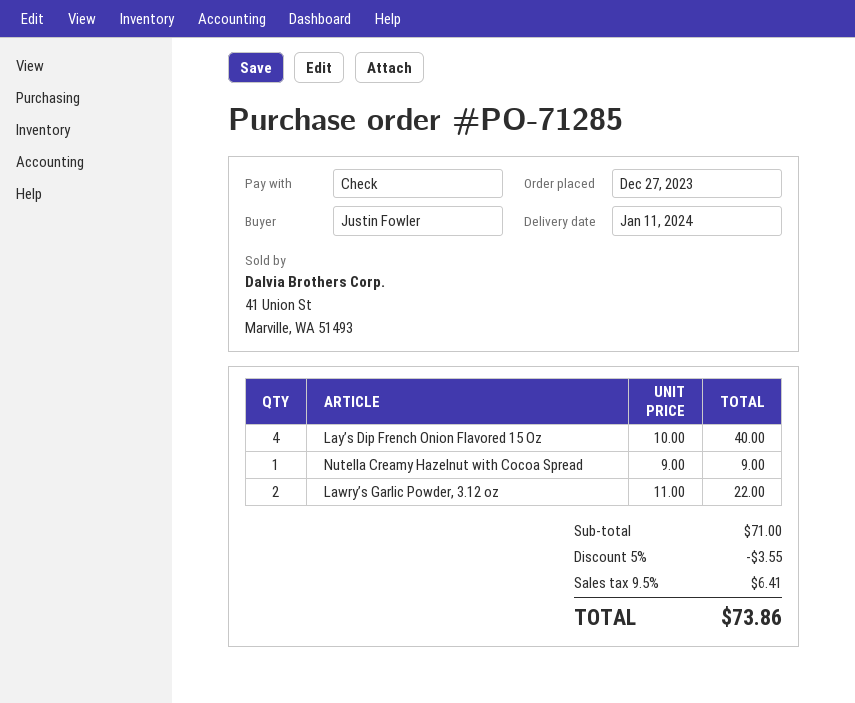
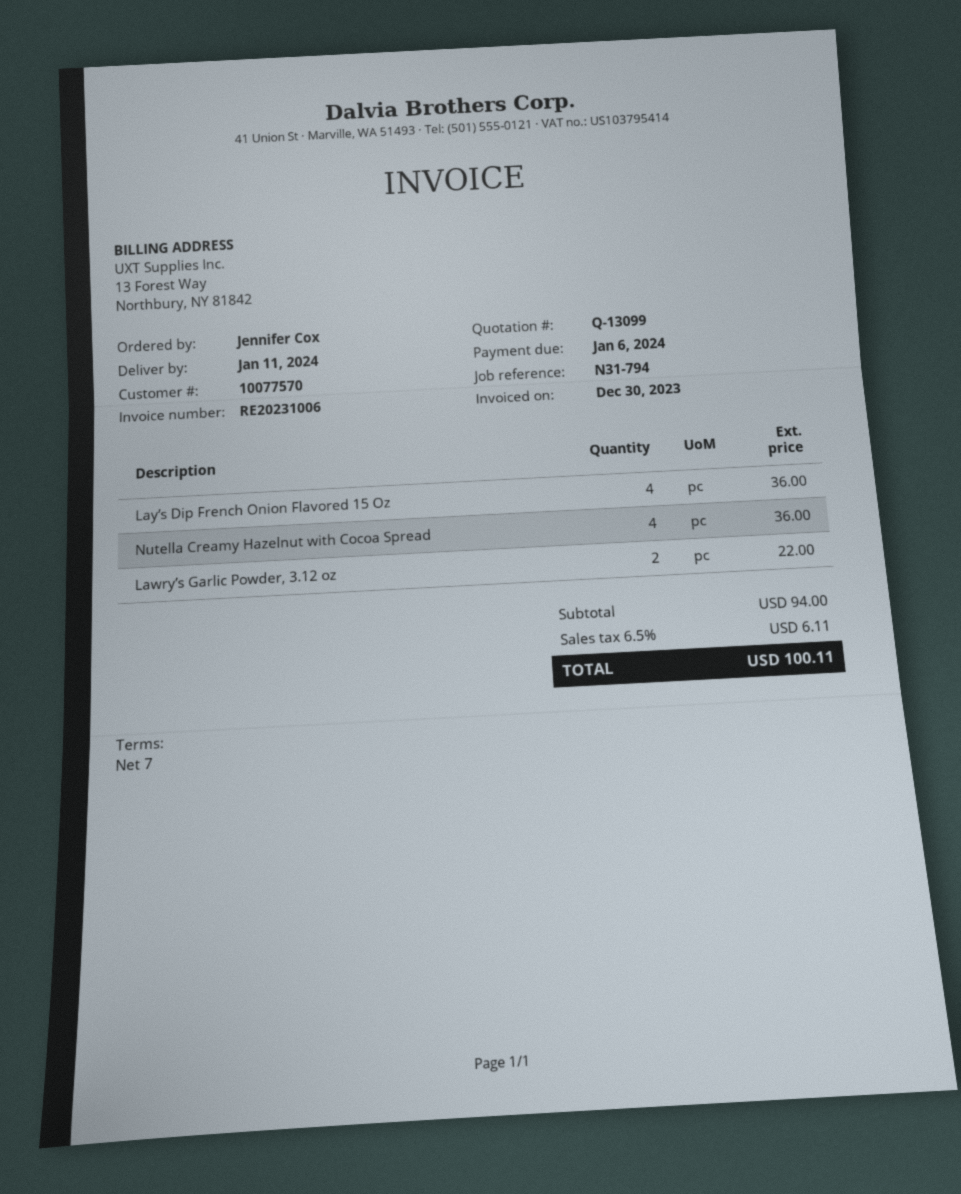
ordered by: Justin Fowler -> Jennifer Cox
Lay’s Dip French Onion Flavored 15 Oz: 4 for 40.00 -> 4 for 36.00
Nutella Creamy Hazelnut with Cocoa Spread: 1 for 9.00 -> 4 for 36.00
subtotal: 71.00 -> 94.00
discount: 5% = 3.55 -> none
tax: 9.5% = 6.41 -> 6.5% = 6.11
total: 73.86 -> 100.11

